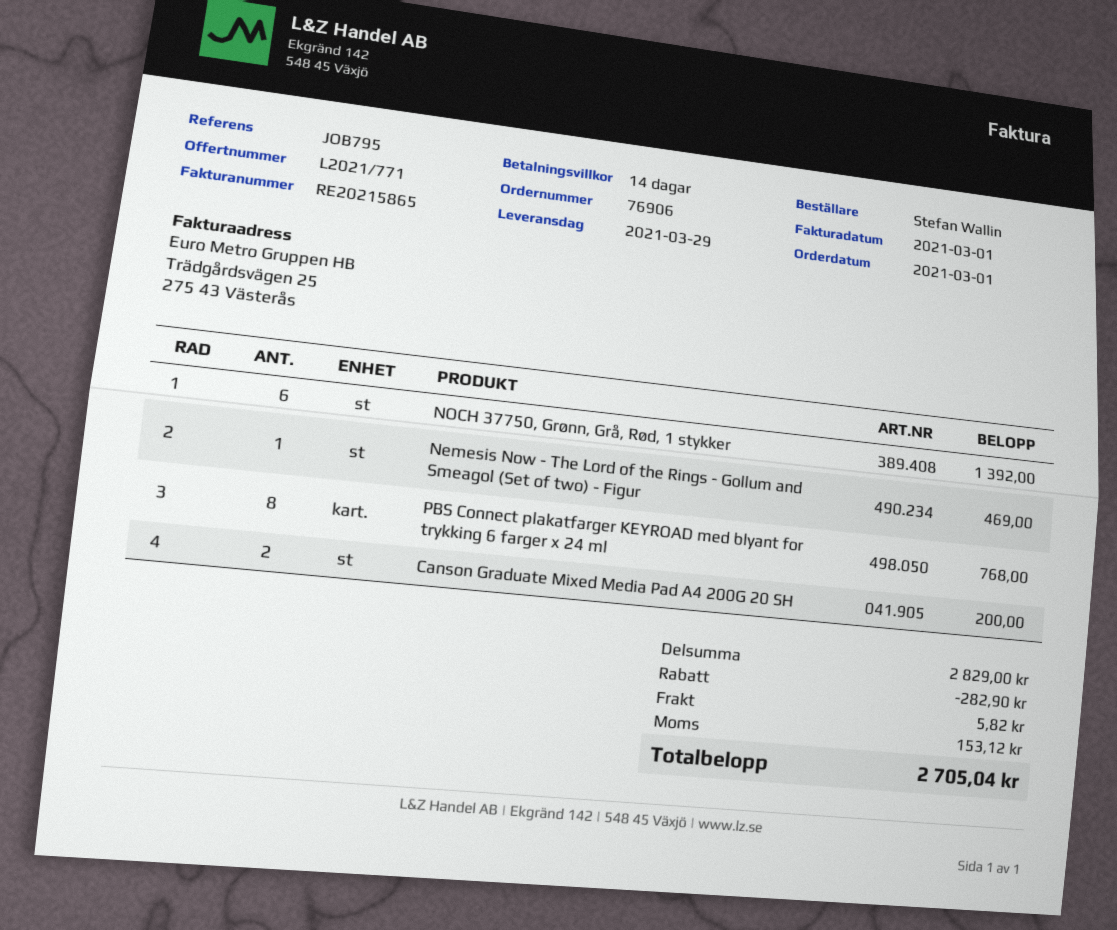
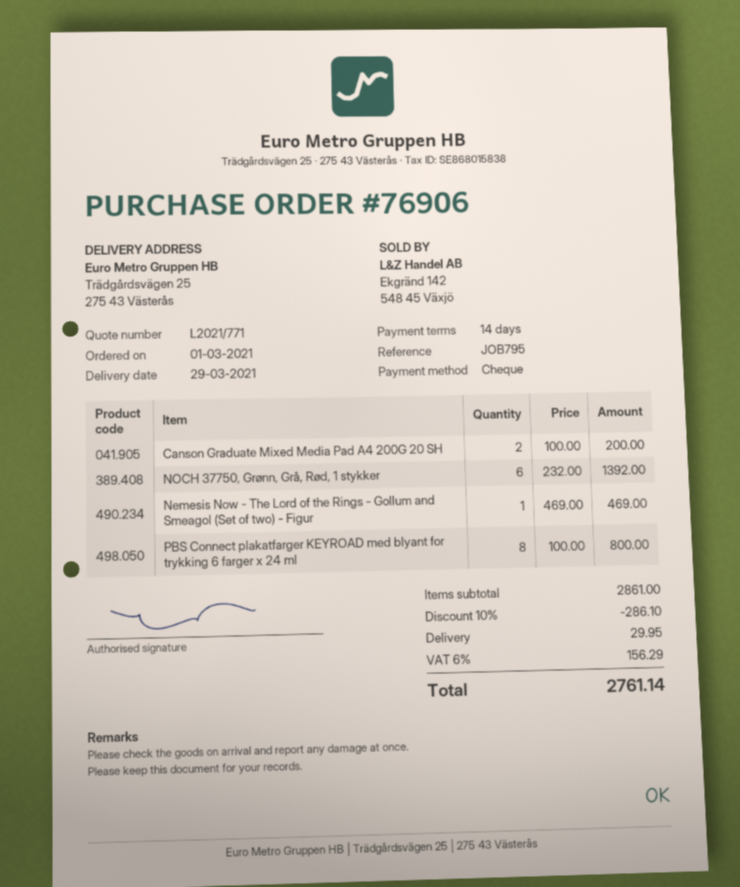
PBS Connect plakatfarger KEYROAD med blyant for trykking 6 farger x 24 ml: 8 for 768.00 -> 8 for 800.00
subtotal: 2829.00 -> 2861.00
discount: 282.90 -> 286.10
shipping: 5.82 -> 29.95
tax: 153.12 -> 156.29
total: 2705.04 -> 2761.14

